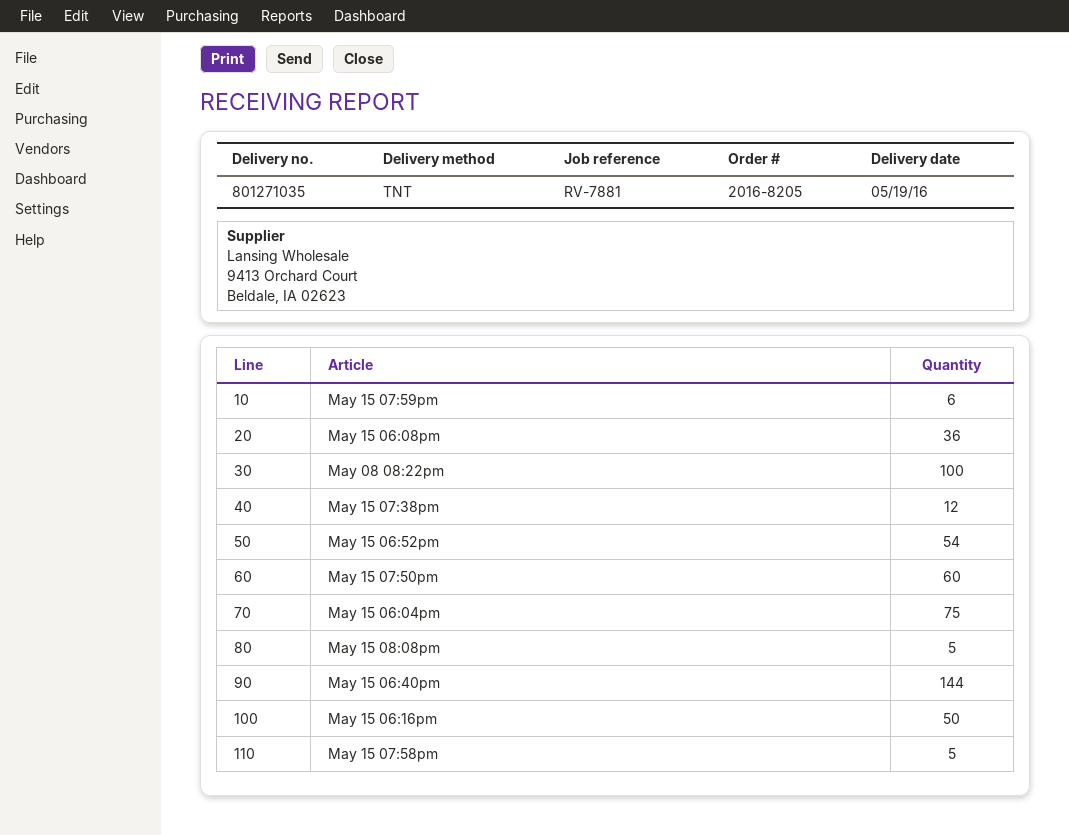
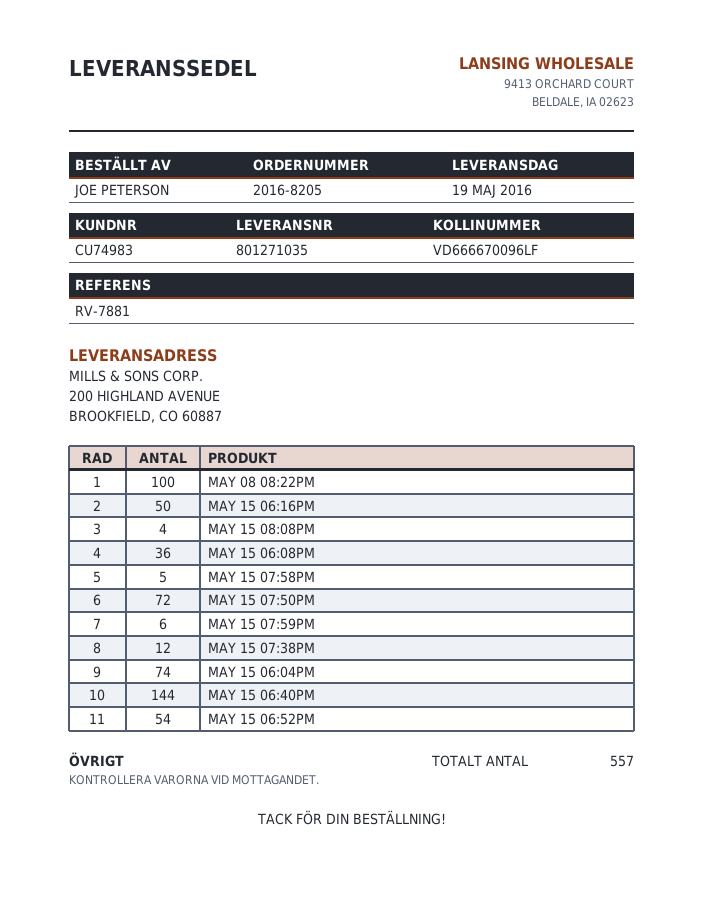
May 15 07:50pm: 60 -> 72
May 15 06:04pm: 75 -> 74
May 15 08:08pm: 5 -> 4

